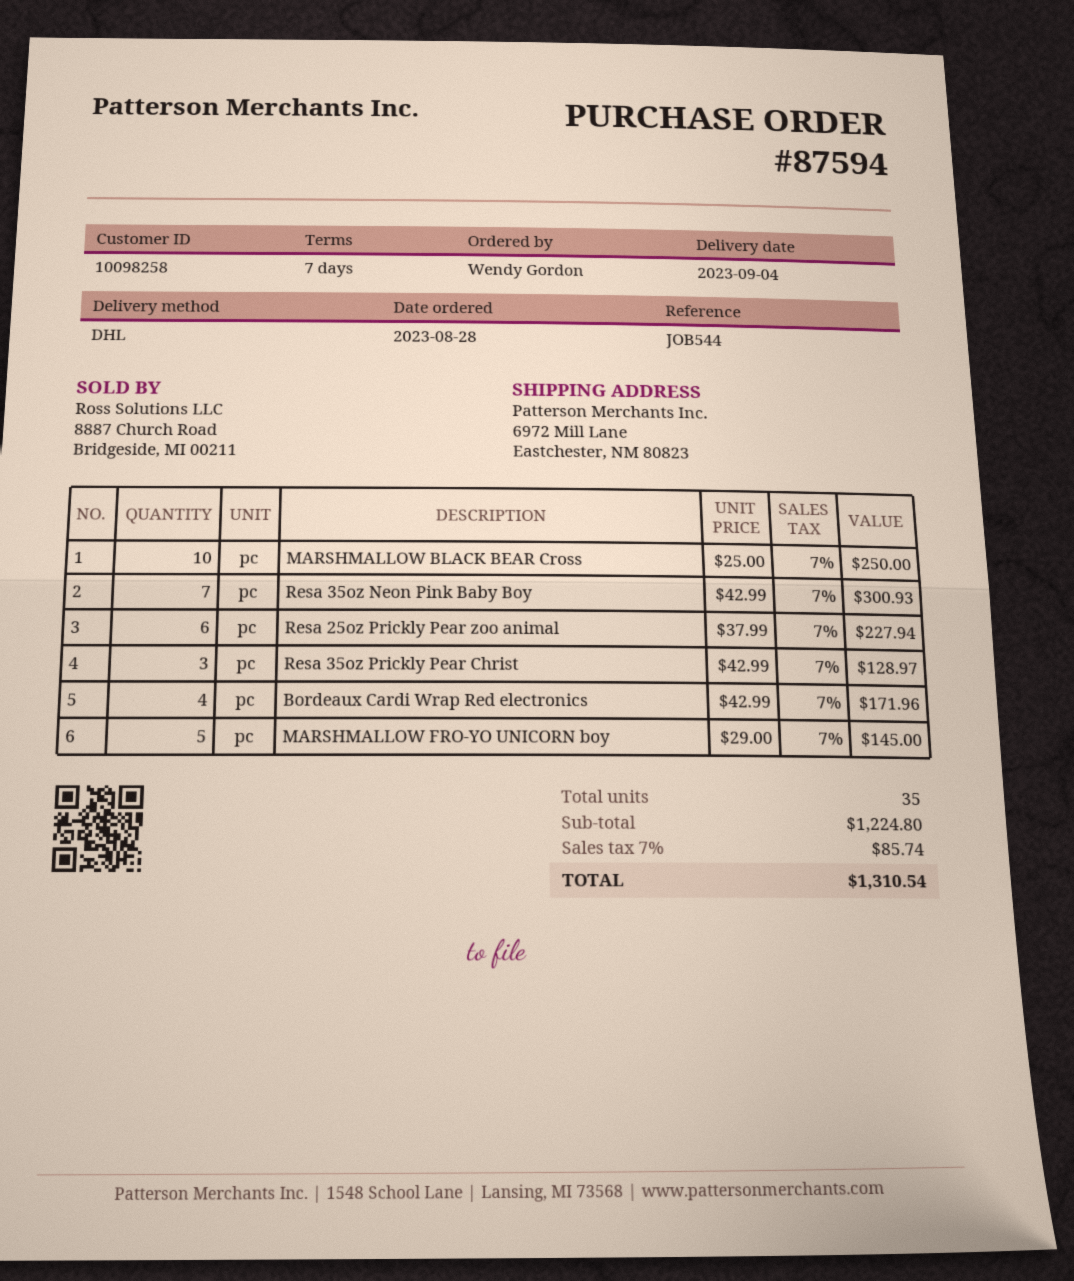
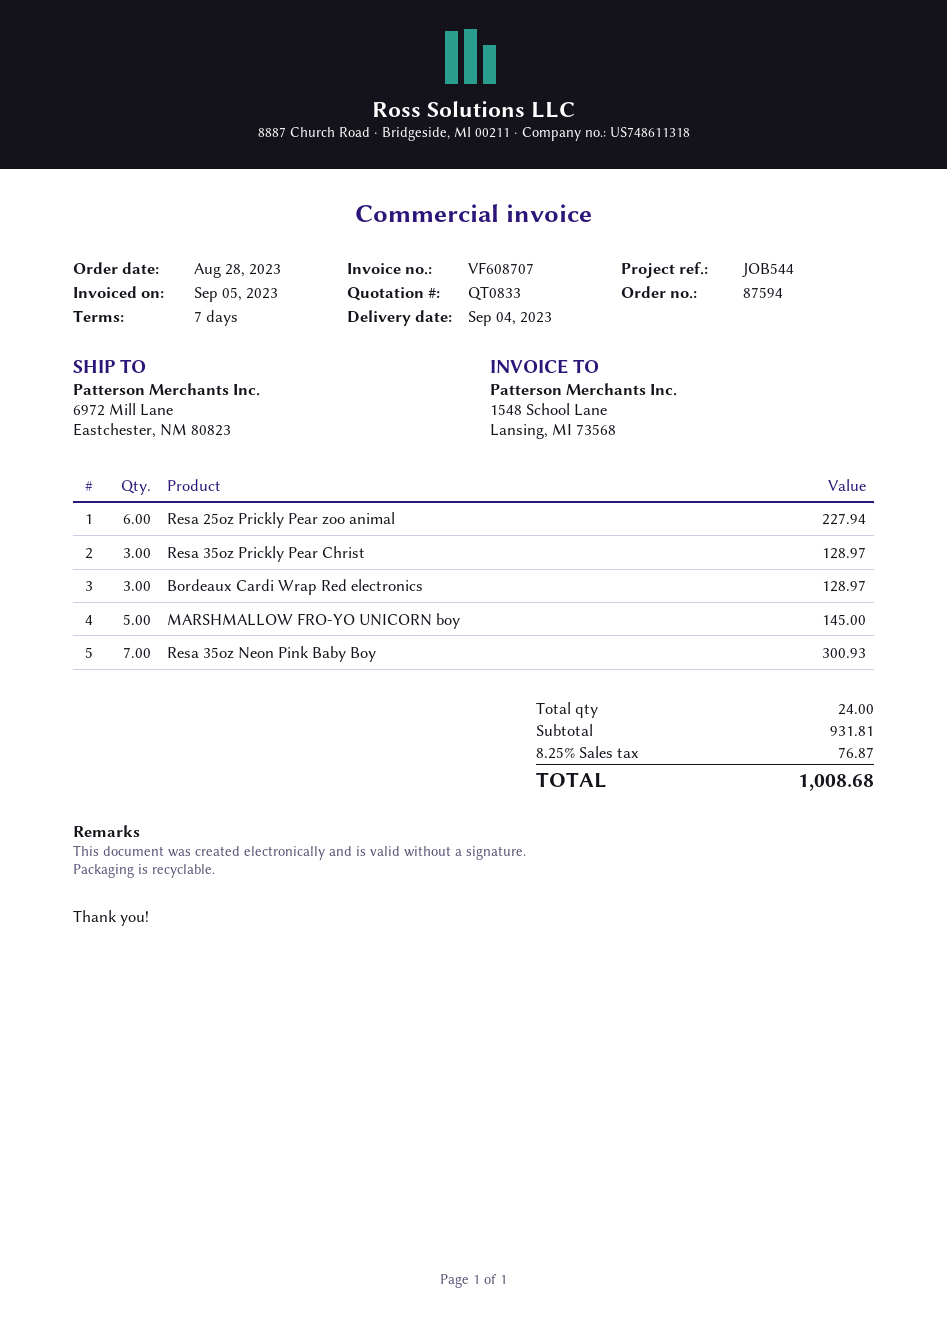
MARSHMALLOW BLACK BEAR Cross: 10 for 250.00 -> none
Bordeaux Cardi Wrap Red electronics: 4 for 171.96 -> 3 for 128.97
total quantity: 35 -> 24
subtotal: 1224.80 -> 931.81
tax: 7% = 85.74 -> 8.25% = 76.87
total: 1310.54 -> 1008.68

